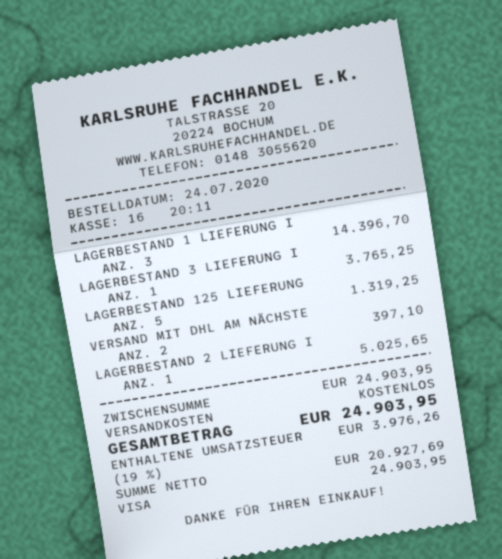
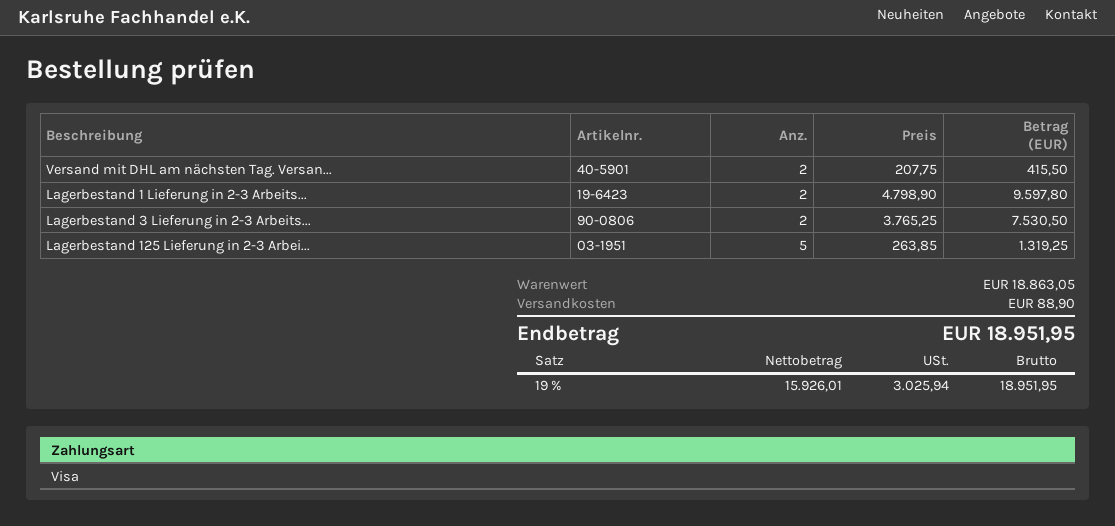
LAGERBESTAND 1 LIEFERUNG I: 3 for 14396.70 -> 2 for 9597.80
LAGERBESTAND 3 LIEFERUNG I: 1 for 3765.25 -> 2 for 7530.50
VERSAND MIT DHL AM NÄCHSTE: 2 for 397.10 -> 2 for 415.50
LAGERBESTAND 2 LIEFERUNG I: 1 for 5025.65 -> none
subtotal: 24903.95 -> 18863.05
shipping: 0.00 -> 88.90
net: 20927.69 -> 15926.01
tax: 19% = 3976.26 -> 19% = 3025.94
total: 24903.95 -> 18951.95

